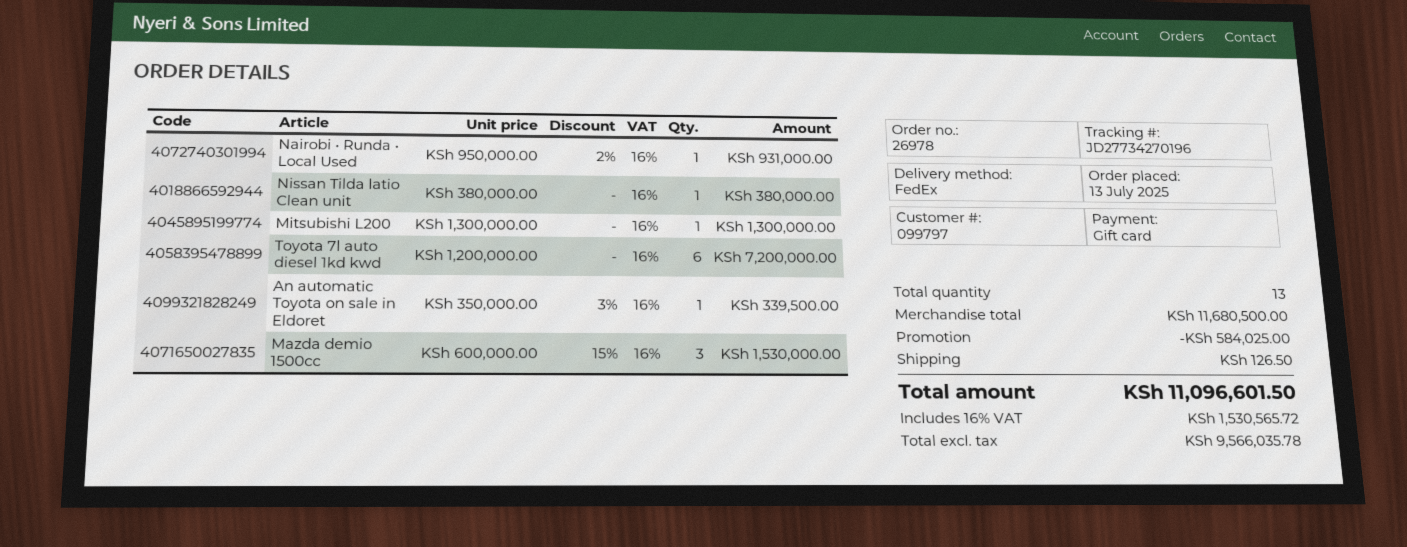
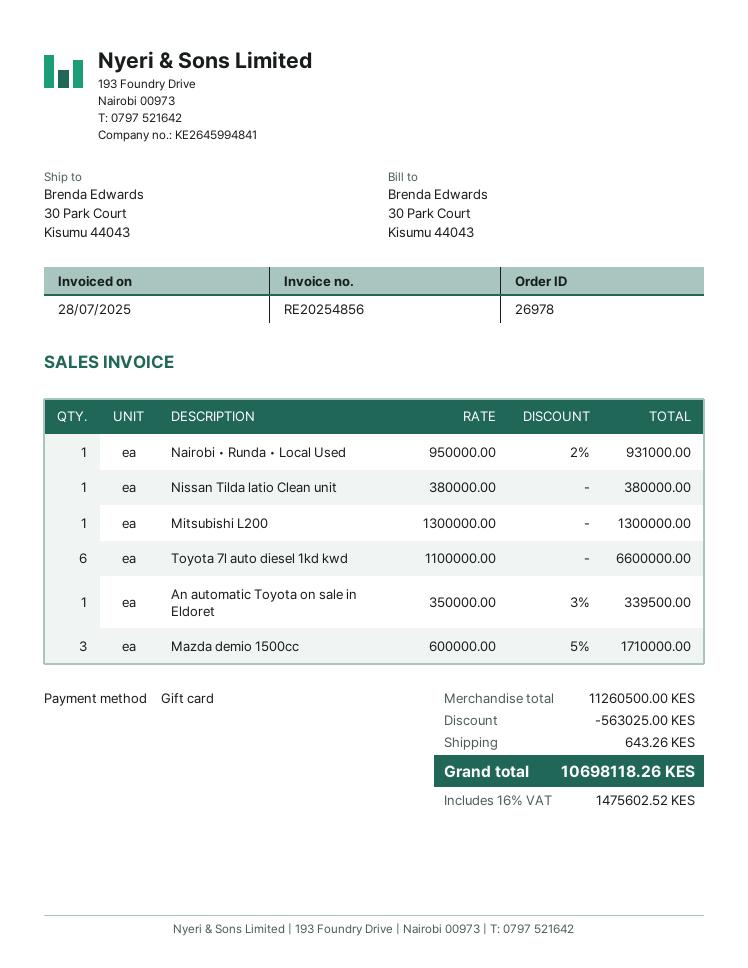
Toyota 7l auto diesel 1kd kwd: 6 x 1200000.00 = 7200000.00 -> 6 x 1100000.00 = 6600000.00
Mazda demio 1500cc: 3 x 600000.00 - 15% = 1530000.00 -> 3 x 600000.00 - 5% = 1710000.00
subtotal: 11680500.00 -> 11260500.00
discount: 584025.00 -> 563025.00
shipping: 126.50 -> 643.26
tax: 16% = 1530565.72 -> 16% = 1475602.52
total: 11096601.50 -> 10698118.26

